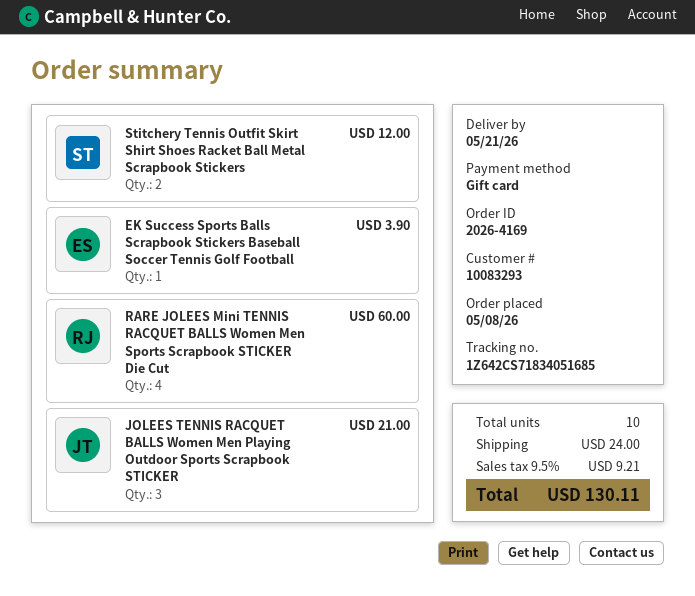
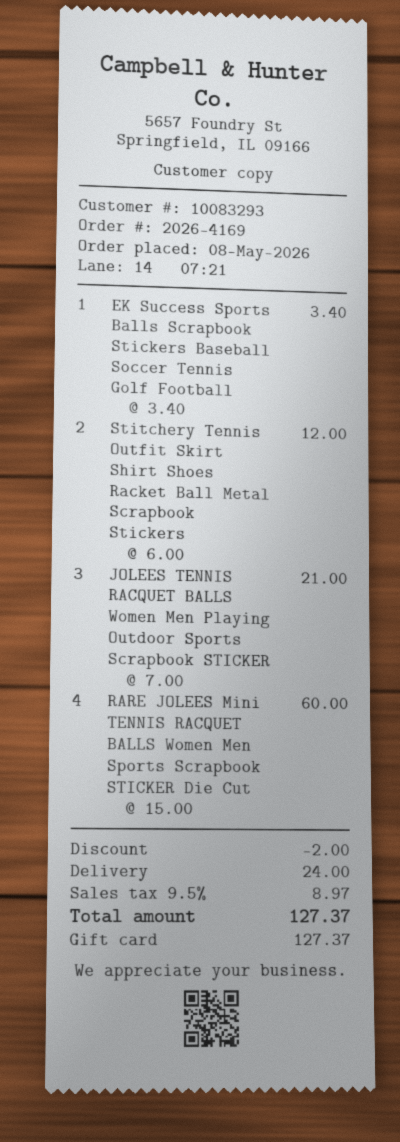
EK Success Sports Balls Scrapbook Stickers Baseball Soccer Tennis Golf Football: 1 for 3.90 -> 1 for 3.40
discount: none -> 2.00
tax: 9.5% = 9.21 -> 9.5% = 8.97
total: 130.11 -> 127.37

